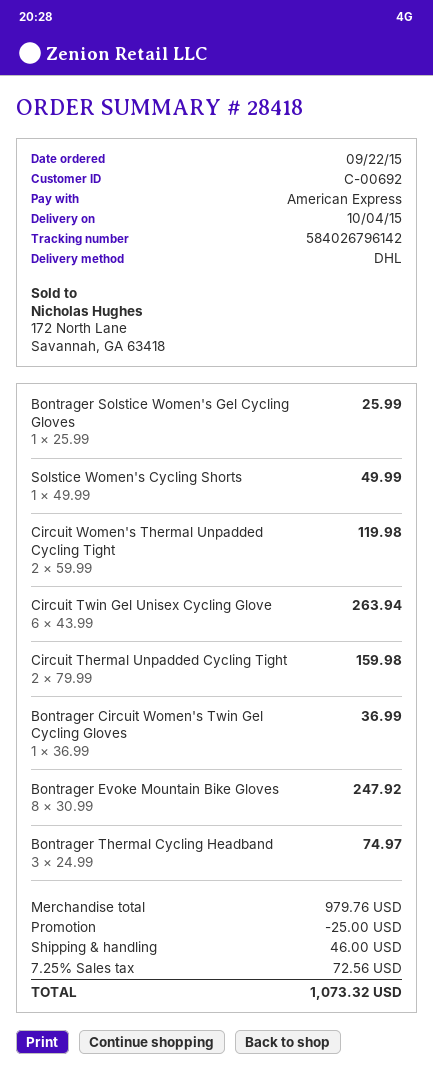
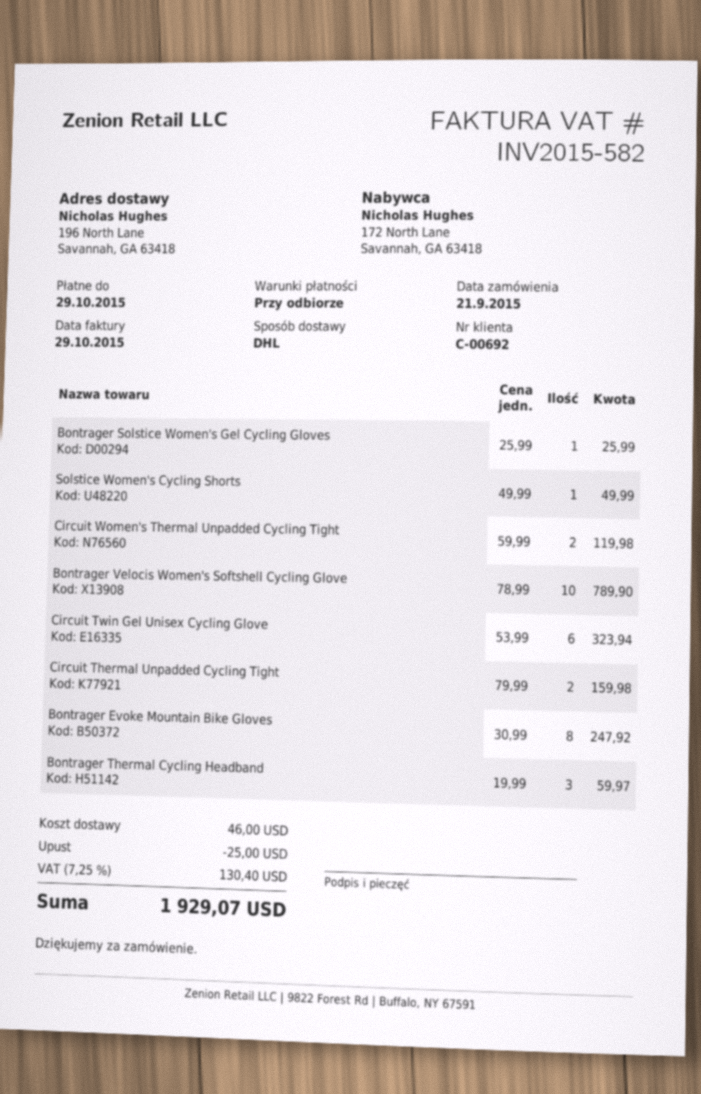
order date: 2015-09-22 -> 2015-09-21
Circuit Twin Gel Unisex Cycling Glove: 6 x 43.99 = 263.94 -> 6 x 53.99 = 323.94
Bontrager Circuit Women's Twin Gel Cycling Gloves: 1 x 36.99 = 36.99 -> none
Bontrager Thermal Cycling Headband: 3 x 24.99 = 74.97 -> 3 x 19.99 = 59.97
Bontrager Velocis Women's Softshell Cycling Glove: none -> 10 x 78.99 = 789.90
tax: 7.25% = 72.56 -> 7.25% = 130.40
total: 1073.32 -> 1929.07

